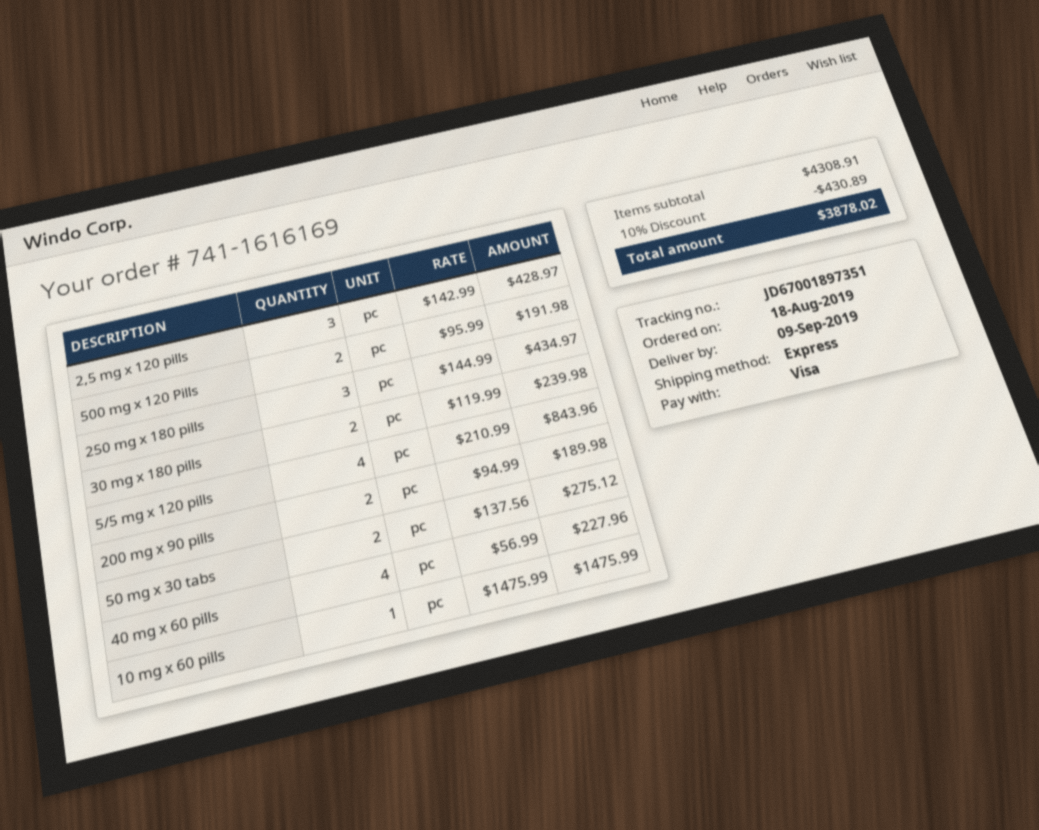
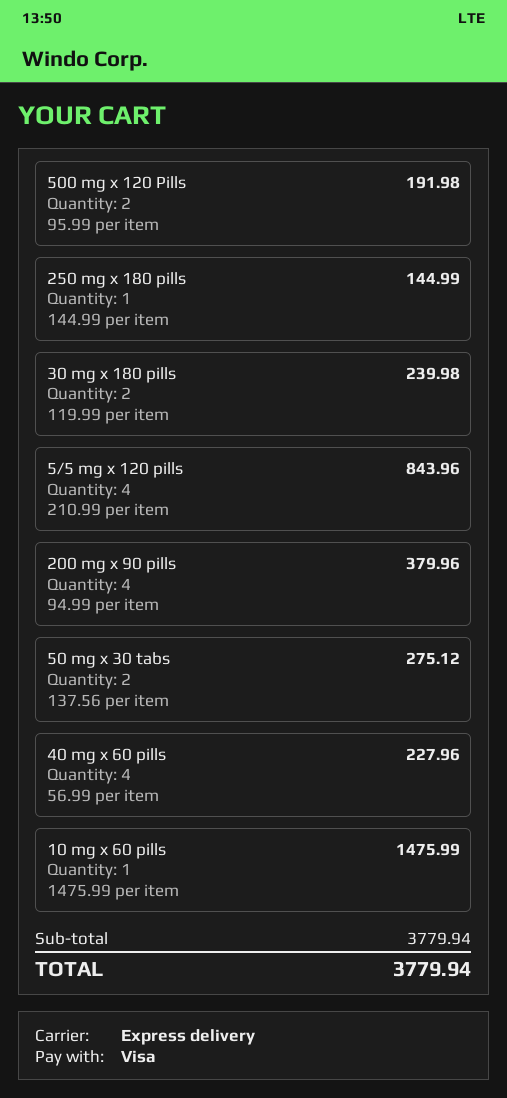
2,5 mg x 120 pills: 3 x 142.99 = 428.97 -> none
250 mg x 180 pills: 3 x 144.99 = 434.97 -> 1 x 144.99 = 144.99
200 mg x 90 pills: 2 x 94.99 = 189.98 -> 4 x 94.99 = 379.96
subtotal: 4308.91 -> 3779.94
discount: 10% = 430.89 -> none
total: 3878.02 -> 3779.94

